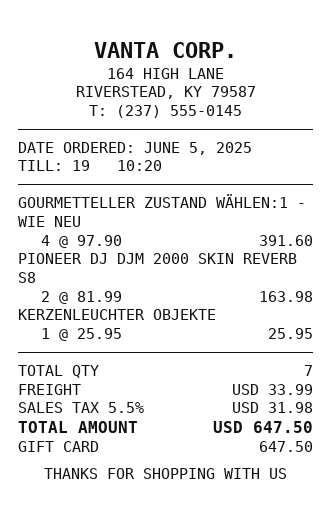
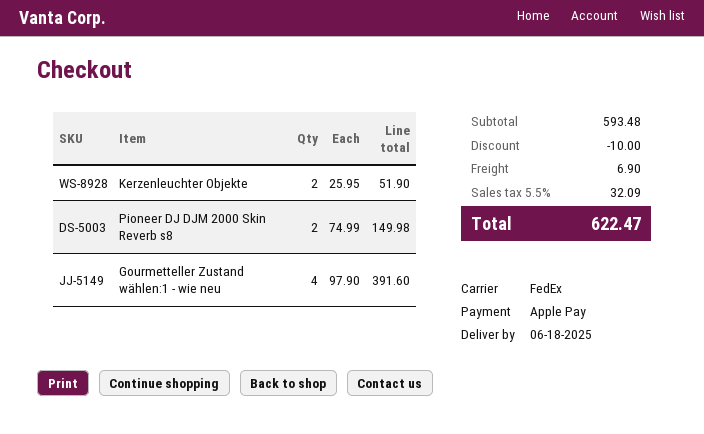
payment method: gift card -> Apple Pay
PIONEER DJ DJM 2000 SKIN REVERB S8: 2 x 81.99 = 163.98 -> 2 x 74.99 = 149.98
KERZENLEUCHTER OBJEKTE: 1 x 25.95 = 25.95 -> 2 x 25.95 = 51.90
discount: none -> 10.00
shipping: 33.99 -> 6.90
tax: 5.5% = 31.98 -> 5.5% = 32.09
total: 647.50 -> 622.47

